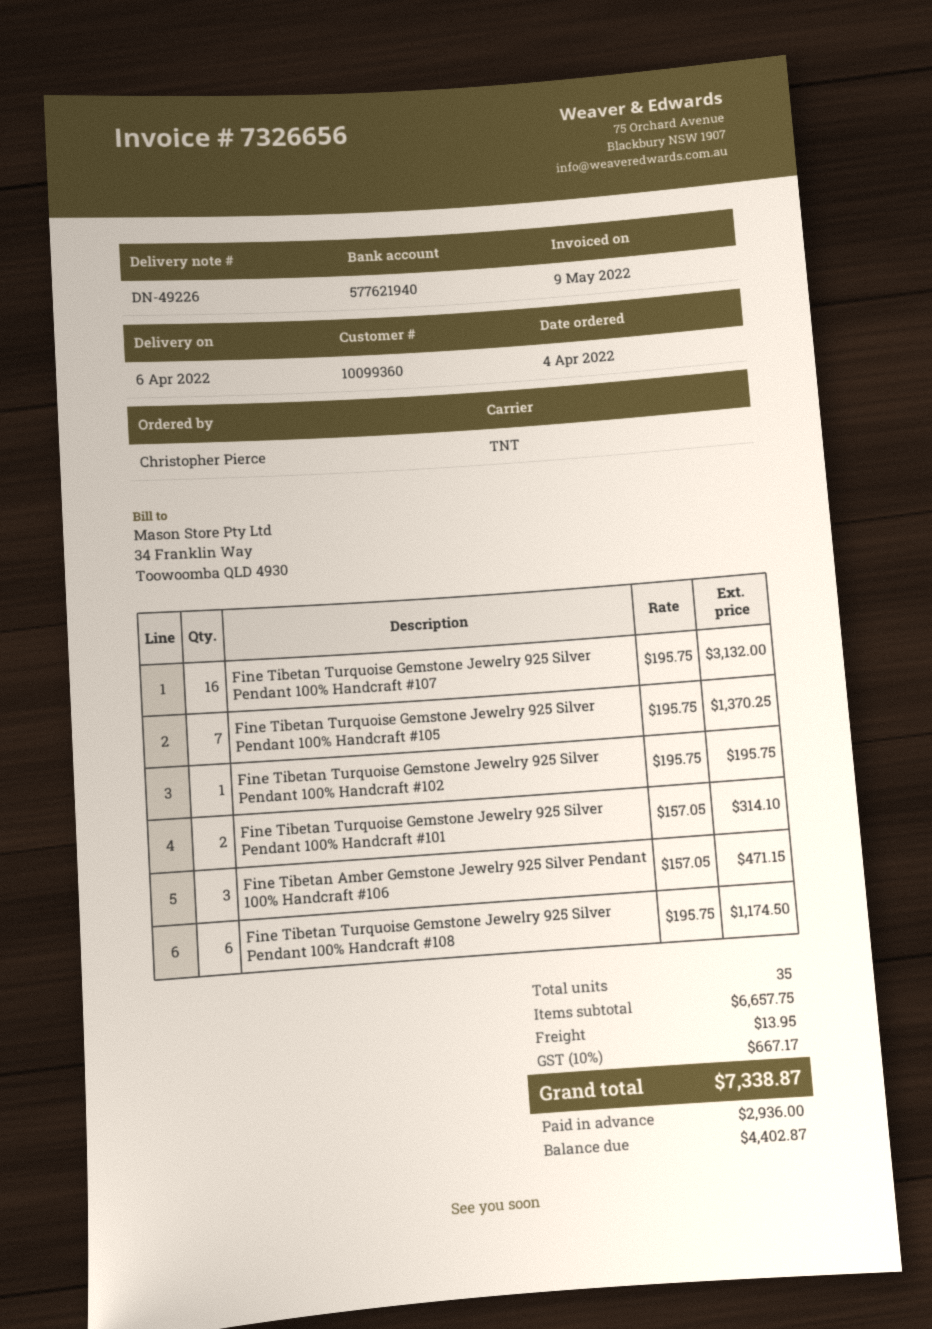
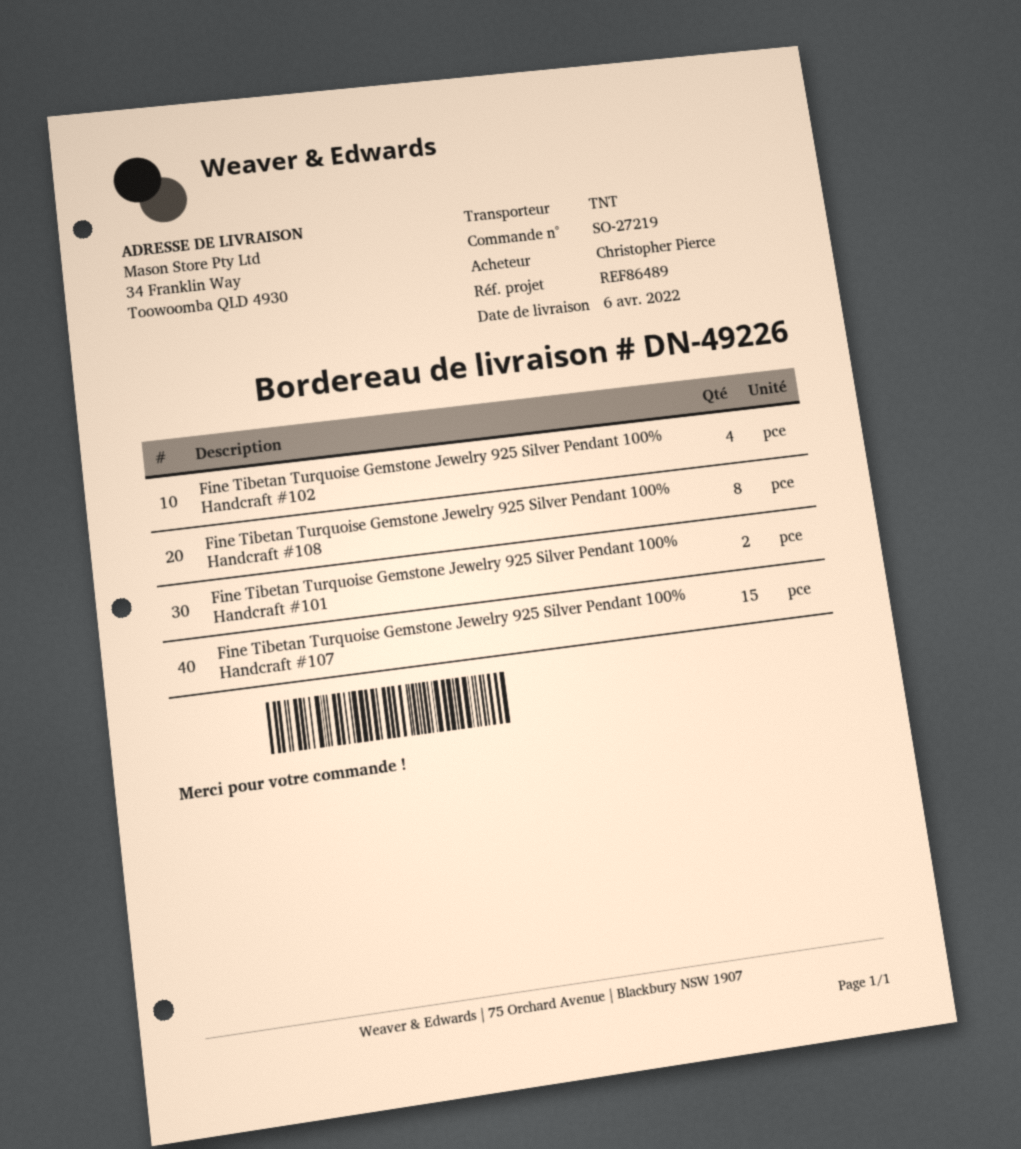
Fine Tibetan Turquoise Gemstone Jewelry 925 Silver Pendant 100% Handcraft #107: 16 -> 15
Fine Tibetan Turquoise Gemstone Jewelry 925 Silver Pendant 100% Handcraft #105: 7 -> none
Fine Tibetan Turquoise Gemstone Jewelry 925 Silver Pendant 100% Handcraft #102: 1 -> 4
Fine Tibetan Amber Gemstone Jewelry 925 Silver Pendant 100% Handcraft #106: 3 -> none
Fine Tibetan Turquoise Gemstone Jewelry 925 Silver Pendant 100% Handcraft #108: 6 -> 8

